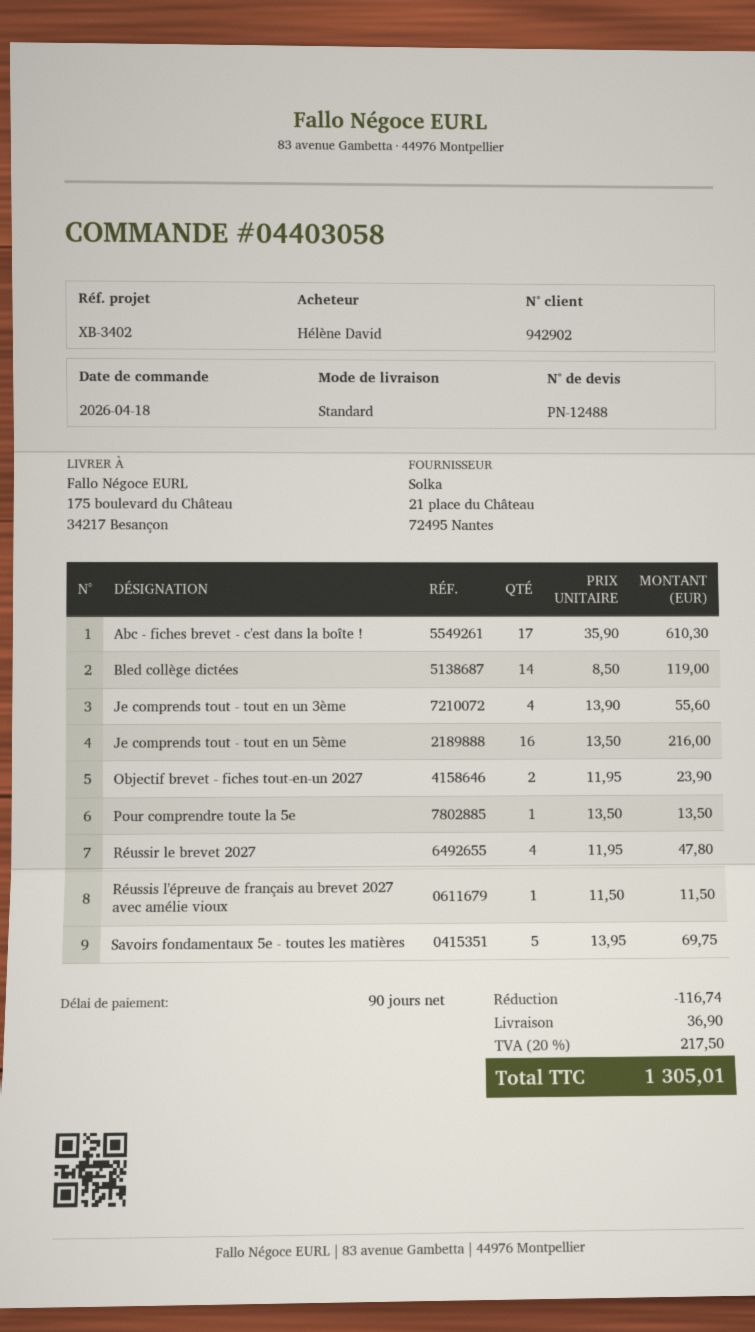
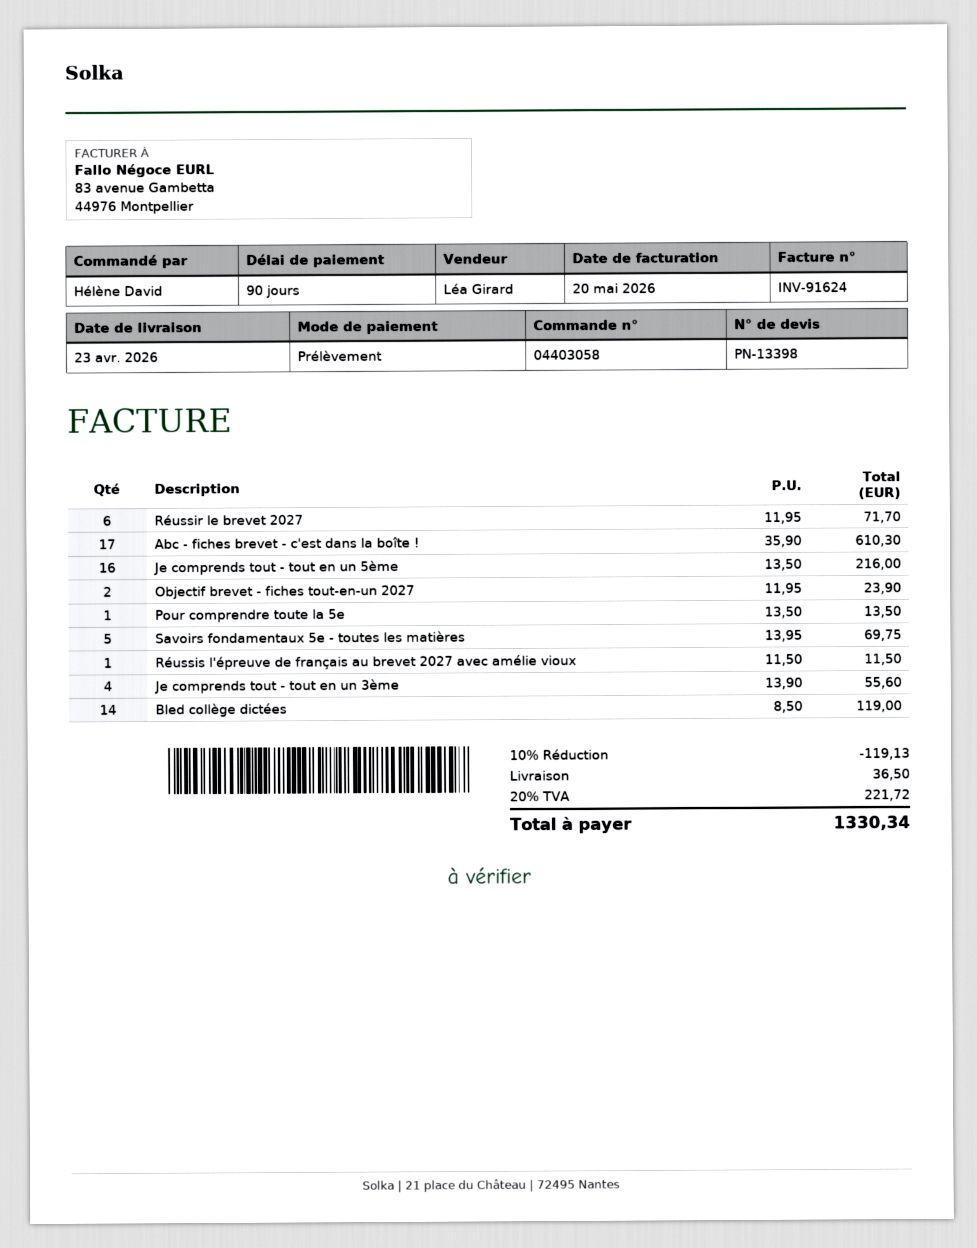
quote number: PN-12488 -> PN-13398
Réussir le brevet 2027: 4 x 11.95 = 47.80 -> 6 x 11.95 = 71.70
discount: 116.74 -> 119.13
shipping: 36.90 -> 36.50
tax: 20% = 217.50 -> 20% = 221.72
total: 1305.01 -> 1330.34

